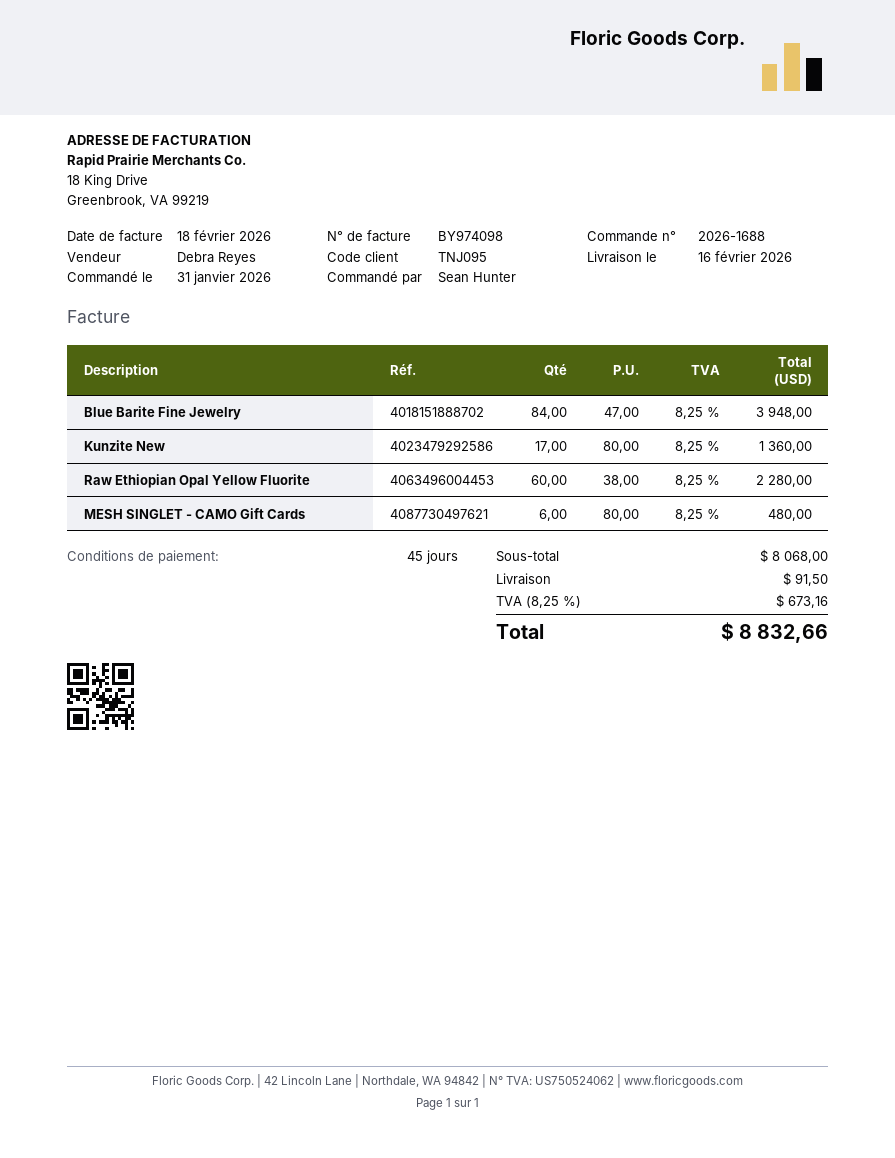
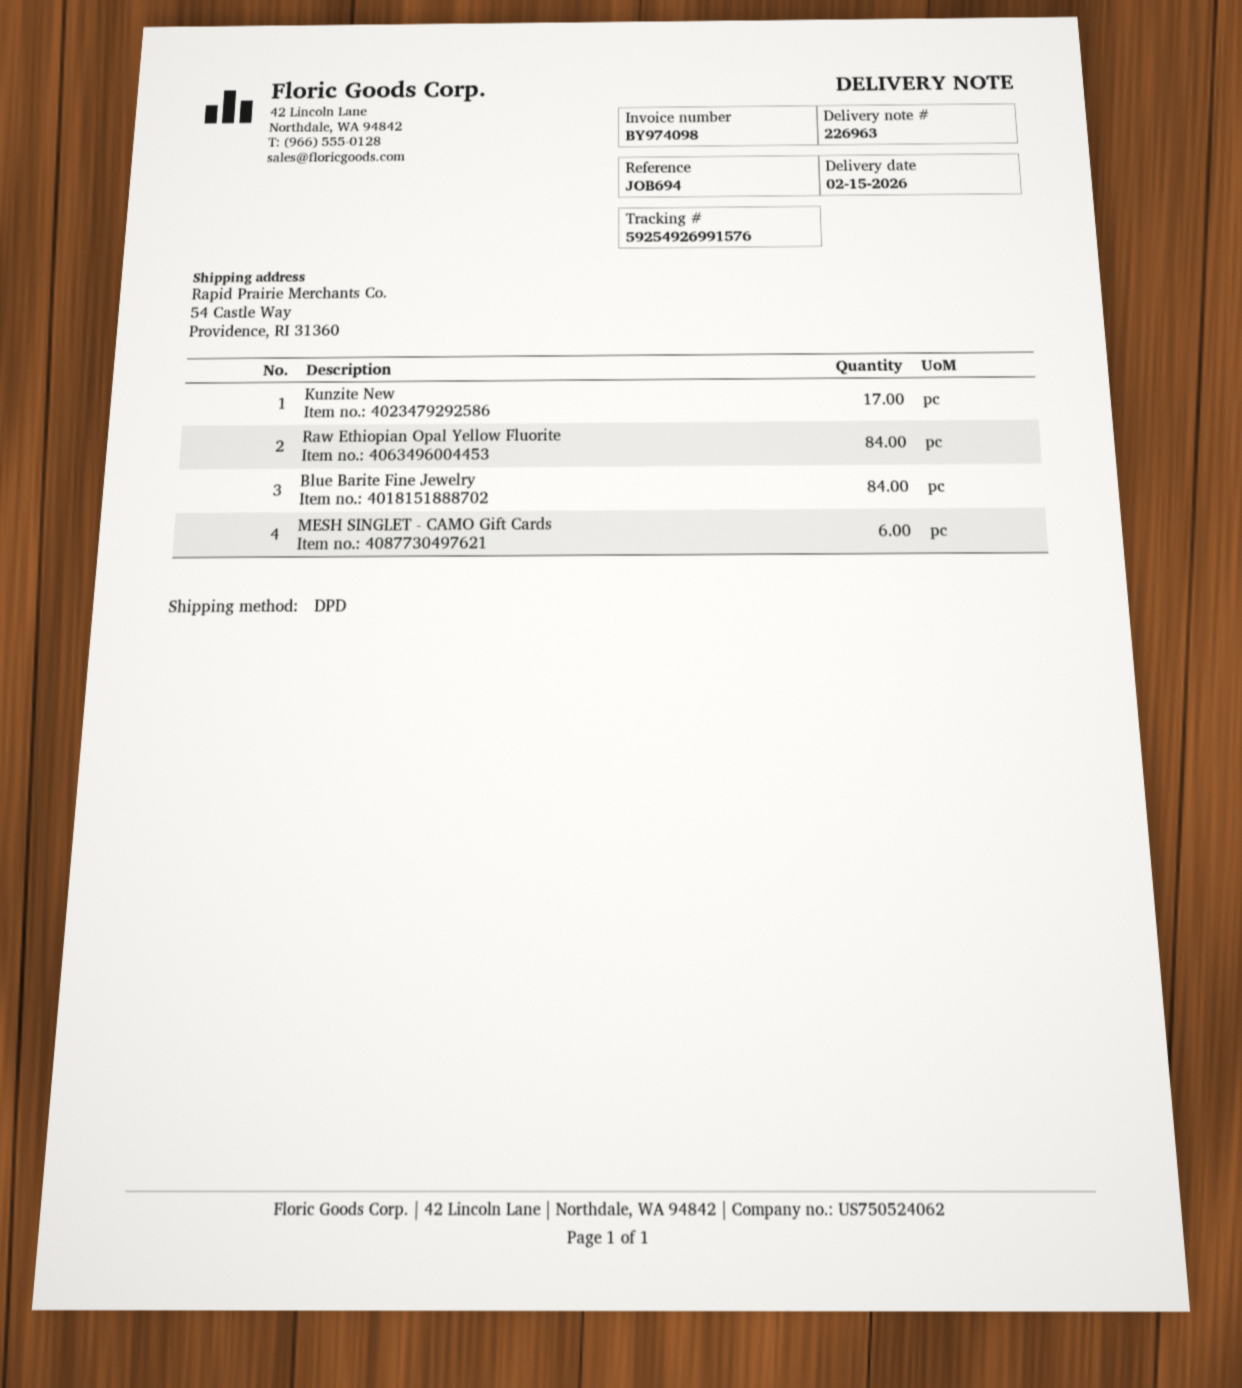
delivery date: 2026-02-16 -> 2026-02-15
Raw Ethiopian Opal Yellow Fluorite: 60 -> 84

